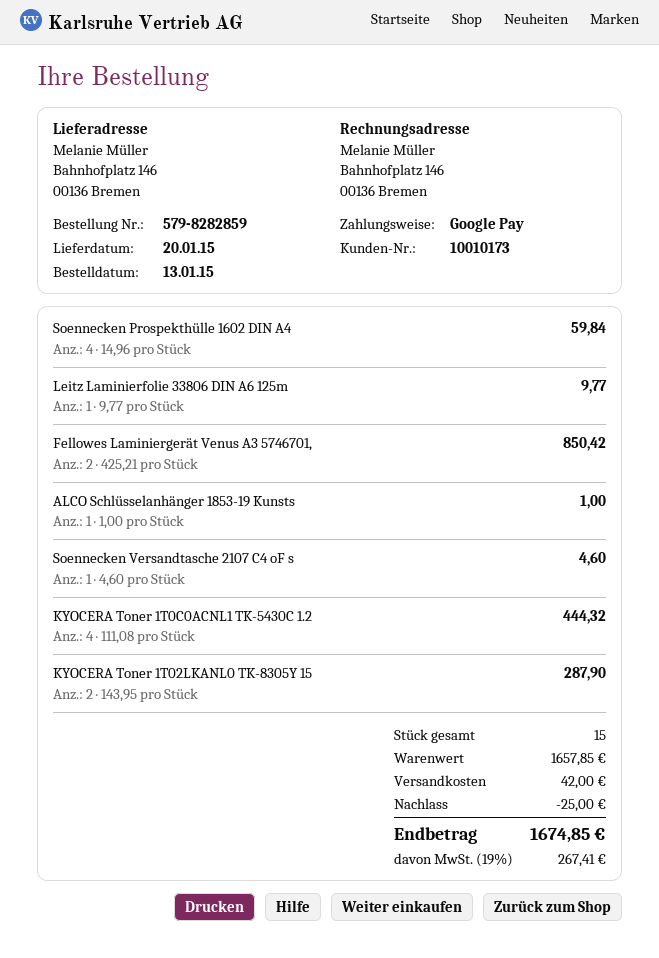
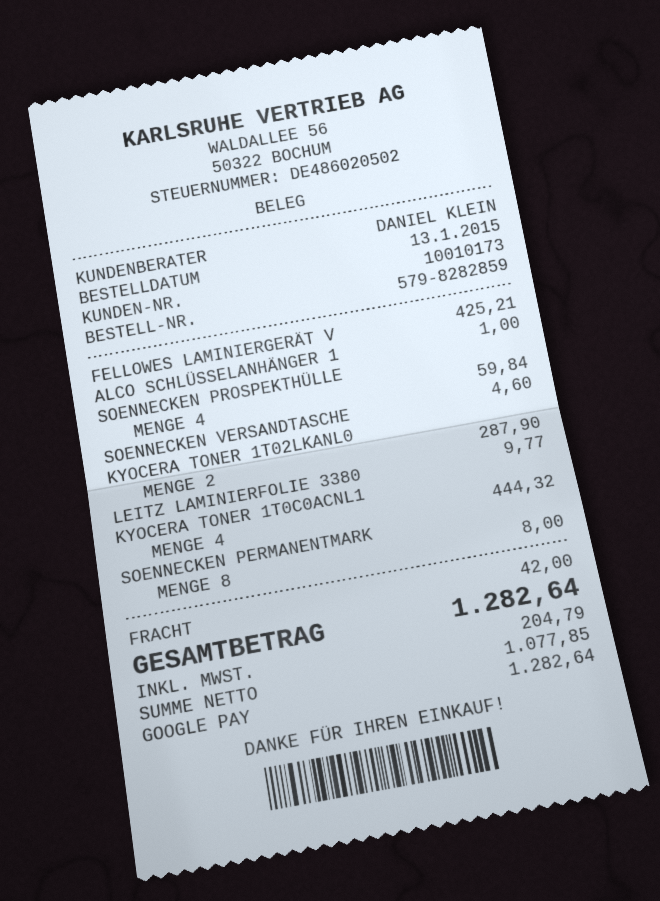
Fellowes Laminiergerät Venus A3 5746701,: 2 for 850.42 -> 1 for 425.21
SOENNECKEN PERMANENTMARK: none -> 8 for 8.00
discount: 25.00 -> none
tax: 267.41 -> 204.79
total: 1674.85 -> 1282.64

